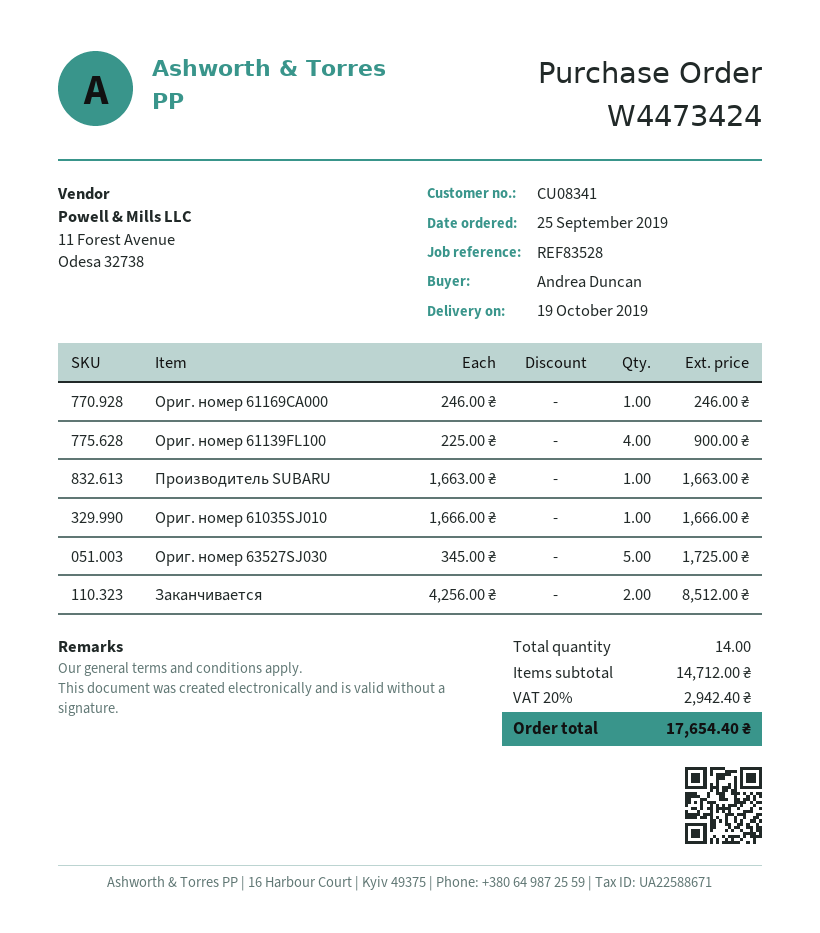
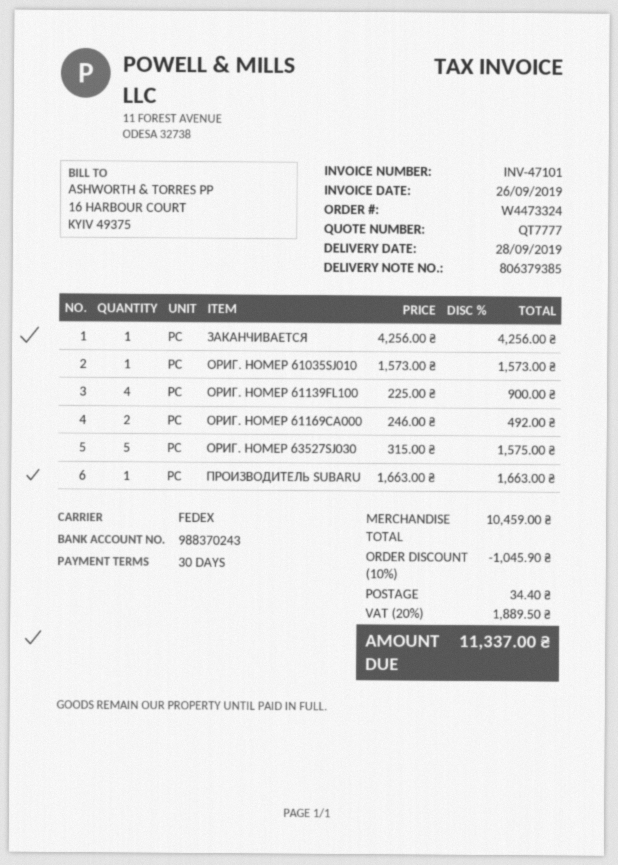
order number: W4473424 -> W4473324
delivery date: 2019-10-19 -> 2019-09-28
Ориг. номер 61169CA000: 1 x 246.00 = 246.00 -> 2 x 246.00 = 492.00
Ориг. номер 61035SJ010: 1 x 1666.00 = 1666.00 -> 1 x 1573.00 = 1573.00
Ориг. номер 63527SJ030: 5 x 345.00 = 1725.00 -> 5 x 315.00 = 1575.00
Заканчивается: 2 x 4256.00 = 8512.00 -> 1 x 4256.00 = 4256.00
subtotal: 14712.00 -> 10459.00
discount: none -> 10% = 1045.90
shipping: none -> 34.40
tax: 20% = 2942.40 -> 20% = 1889.50
total: 17654.40 -> 11337.00

